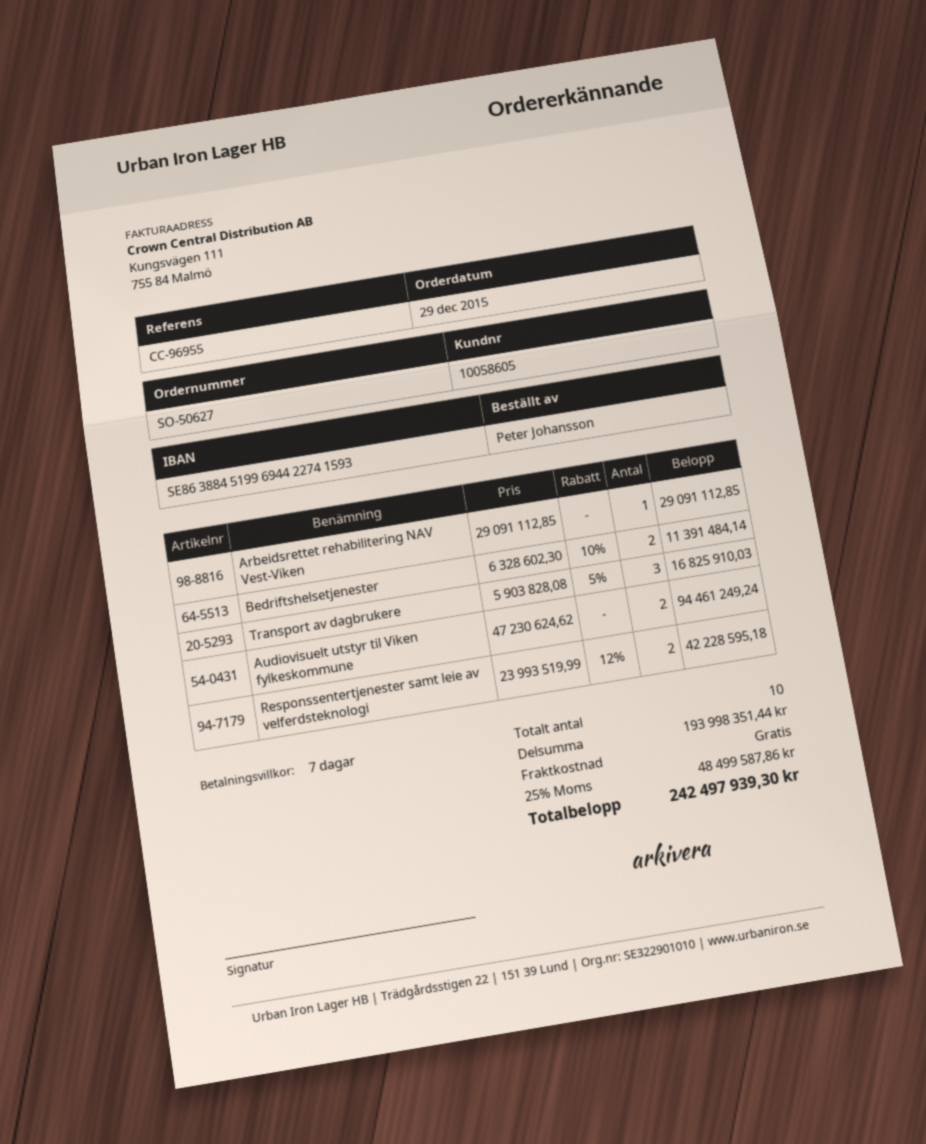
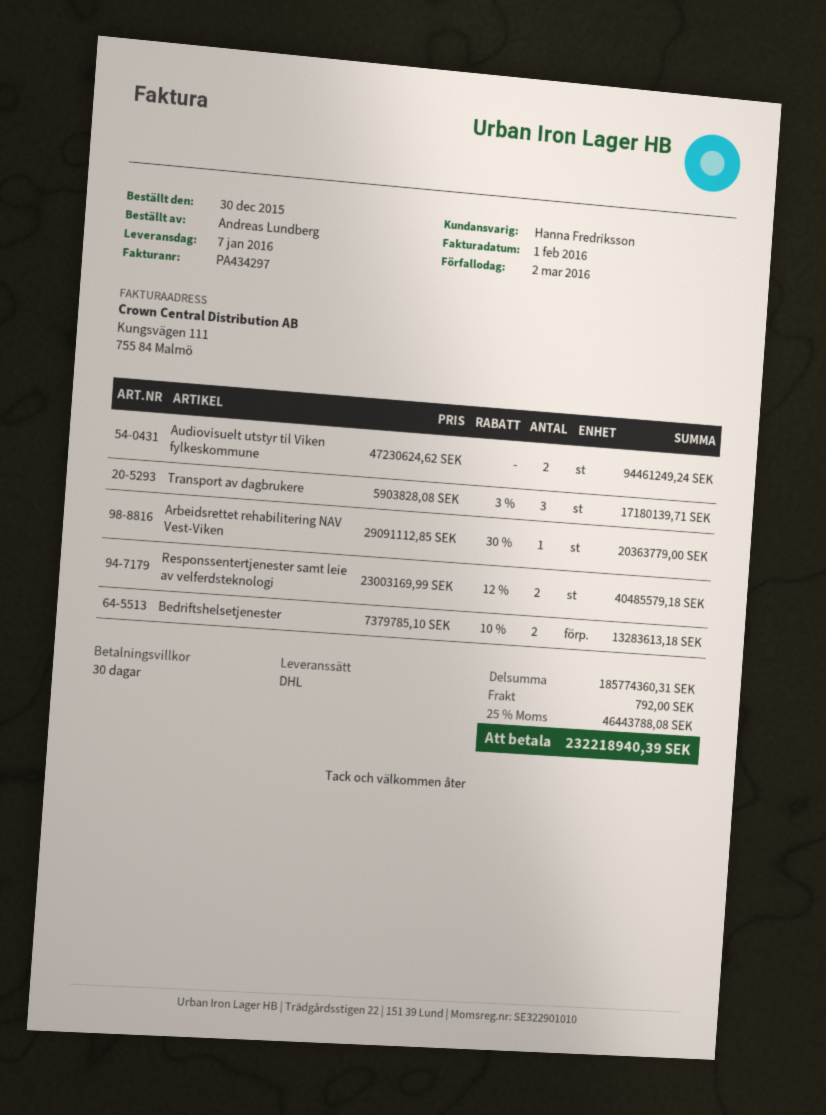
order date: 2015-12-29 -> 2015-12-30
payment terms: 7 days -> 30 days
ordered by: Peter Johansson -> Andreas Lundberg
Arbeidsrettet rehabilitering NAV Vest-Viken: 1 x 29091112.85 = 29091112.85 -> 1 x 29091112.85 - 30% = 20363779.00
Bedriftshelsetjenester: 2 x 6328602.30 - 10% = 11391484.14 -> 2 x 7379785.10 - 10% = 13283613.18
Transport av dagbrukere: 3 x 5903828.08 - 5% = 16825910.03 -> 3 x 5903828.08 - 3% = 17180139.71
Responssentertjenester samt leie av velferdsteknologi: 2 x 23993519.99 - 12% = 42228595.18 -> 2 x 23003169.99 - 12% = 40485579.18
subtotal: 193998351.44 -> 185774360.31
shipping: 0.00 -> 792.00
tax: 25% = 48499587.86 -> 25% = 46443788.08
total: 242497939.30 -> 232218940.39

